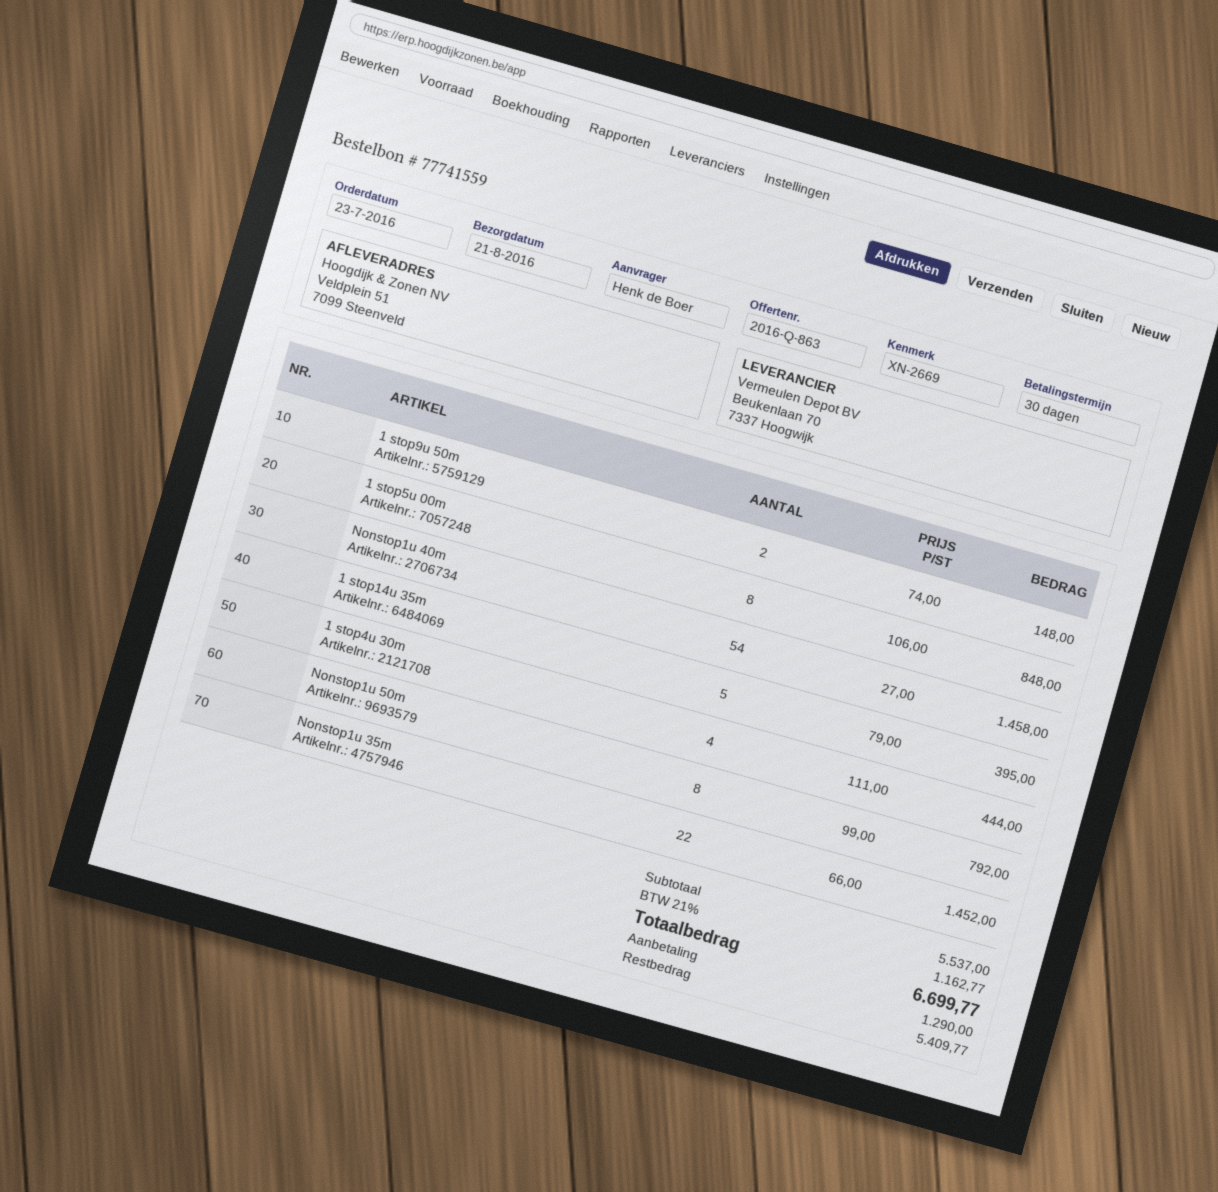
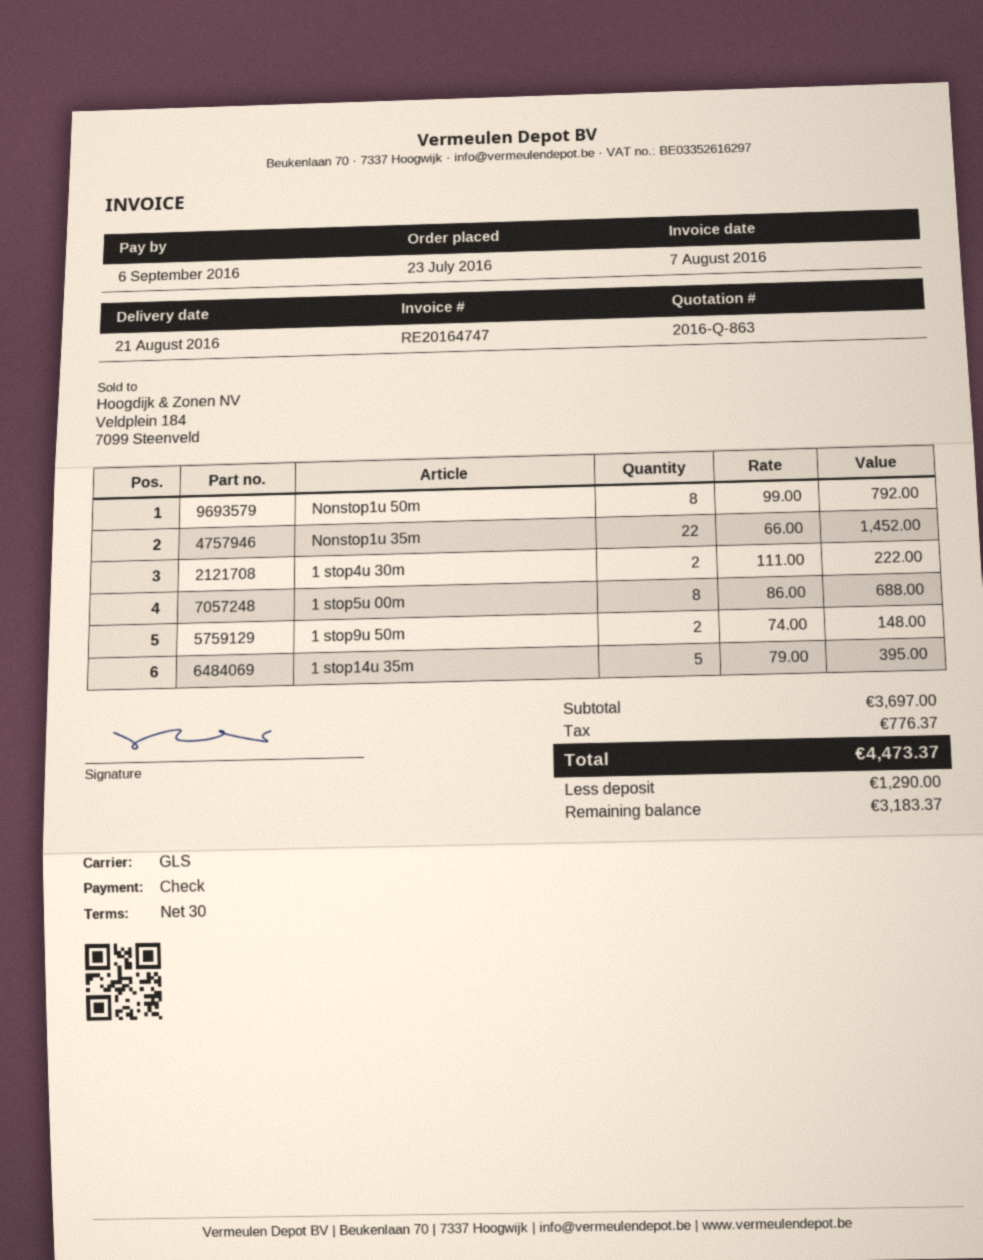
1 stop5u 00m: 8 x 106.00 = 848.00 -> 8 x 86.00 = 688.00
Nonstop1u 40m: 54 x 27.00 = 1458.00 -> none
1 stop4u 30m: 4 x 111.00 = 444.00 -> 2 x 111.00 = 222.00
subtotal: 5537.00 -> 3697.00
tax: 1162.77 -> 776.37
total: 6699.77 -> 4473.37
balance: 5409.77 -> 3183.37

